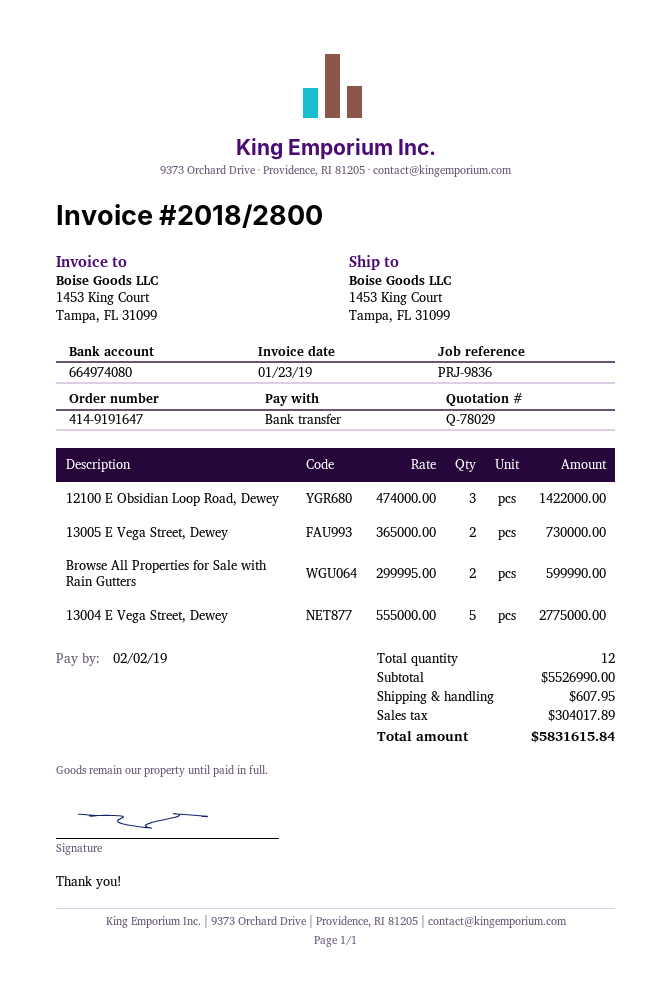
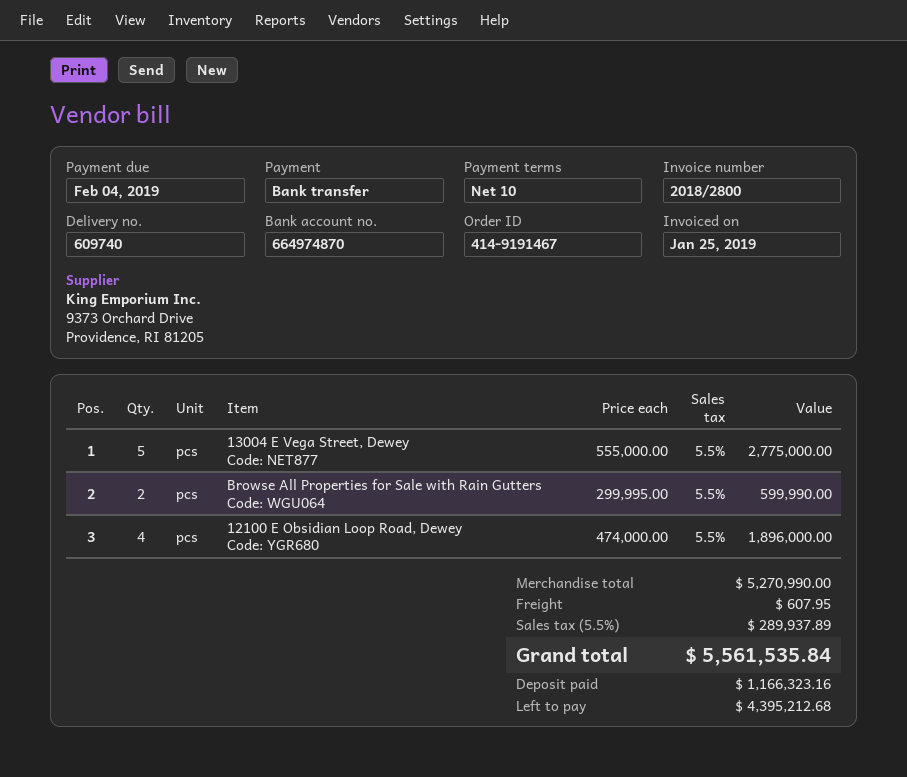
order number: 414-9191647 -> 414-9191467
invoice date: 2019-01-23 -> 2019-01-25
due date: 2019-02-02 -> 2019-02-04
bank account: 664974080 -> 664974870
12100 E Obsidian Loop Road, Dewey: 3 x 474000.00 = 1422000.00 -> 4 x 474000.00 = 1896000.00
13005 E Vega Street, Dewey: 2 x 365000.00 = 730000.00 -> none
subtotal: 5526990.00 -> 5270990.00
tax: 304017.89 -> 289937.89
total: 5831615.84 -> 5561535.84

